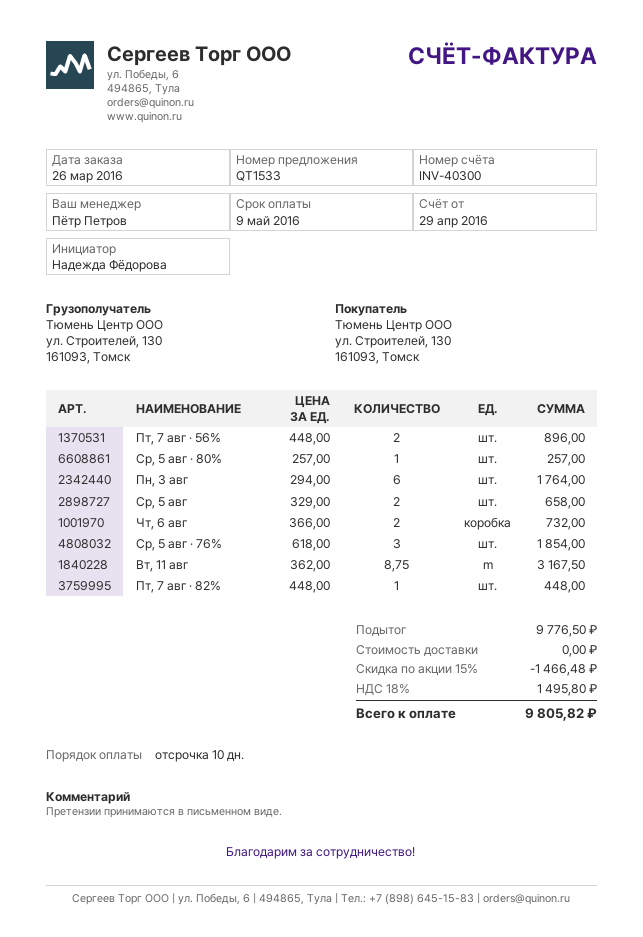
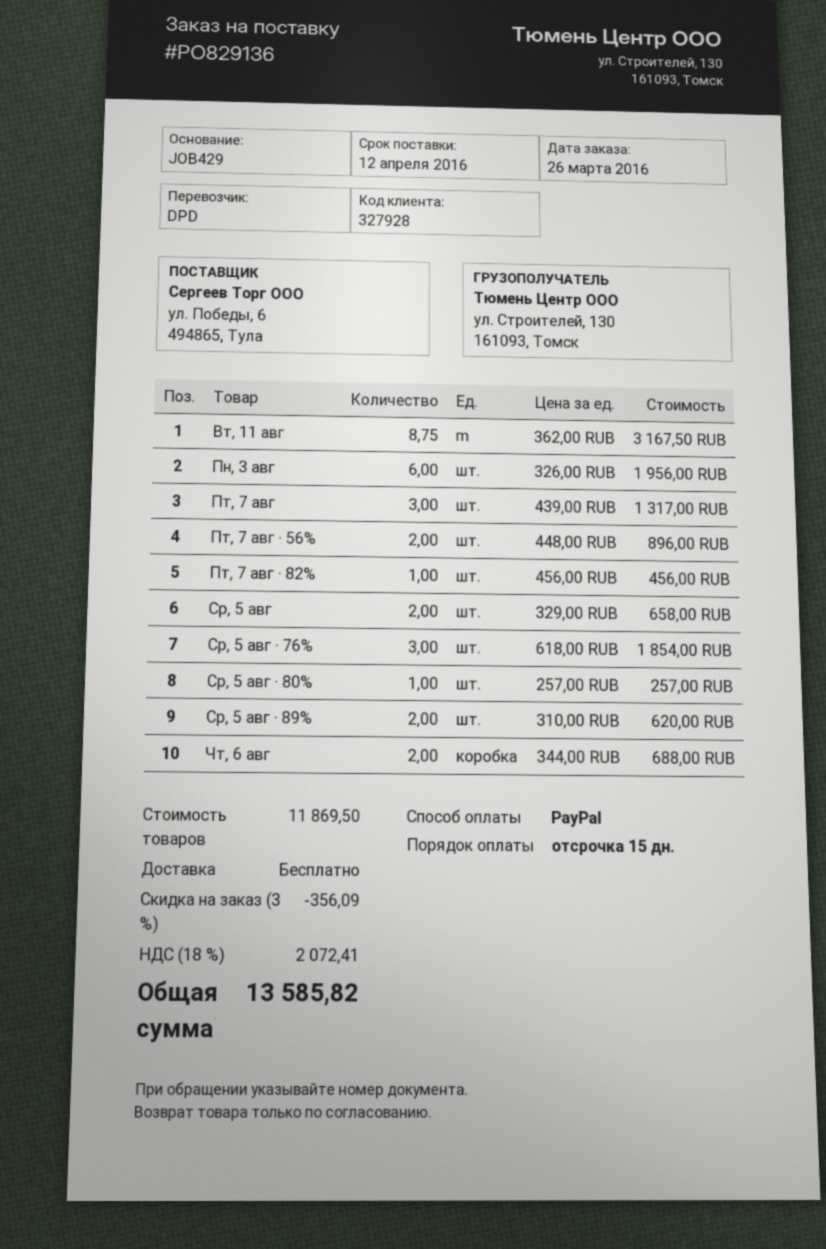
payment terms: 10 days -> 15 days
Пн, 3 авг: 6 x 294.00 = 1764.00 -> 6 x 326.00 = 1956.00
Чт, 6 авг: 2 x 366.00 = 732.00 -> 2 x 344.00 = 688.00
Пт, 7 авг · 82%: 1 x 448.00 = 448.00 -> 1 x 456.00 = 456.00
Пт, 7 авг: none -> 3 x 439.00 = 1317.00
Ср, 5 авг · 89%: none -> 2 x 310.00 = 620.00
subtotal: 9776.50 -> 11869.50
discount: 15% = 1466.48 -> 3% = 356.09
tax: 18% = 1495.80 -> 18% = 2072.41
total: 9805.82 -> 13585.82

